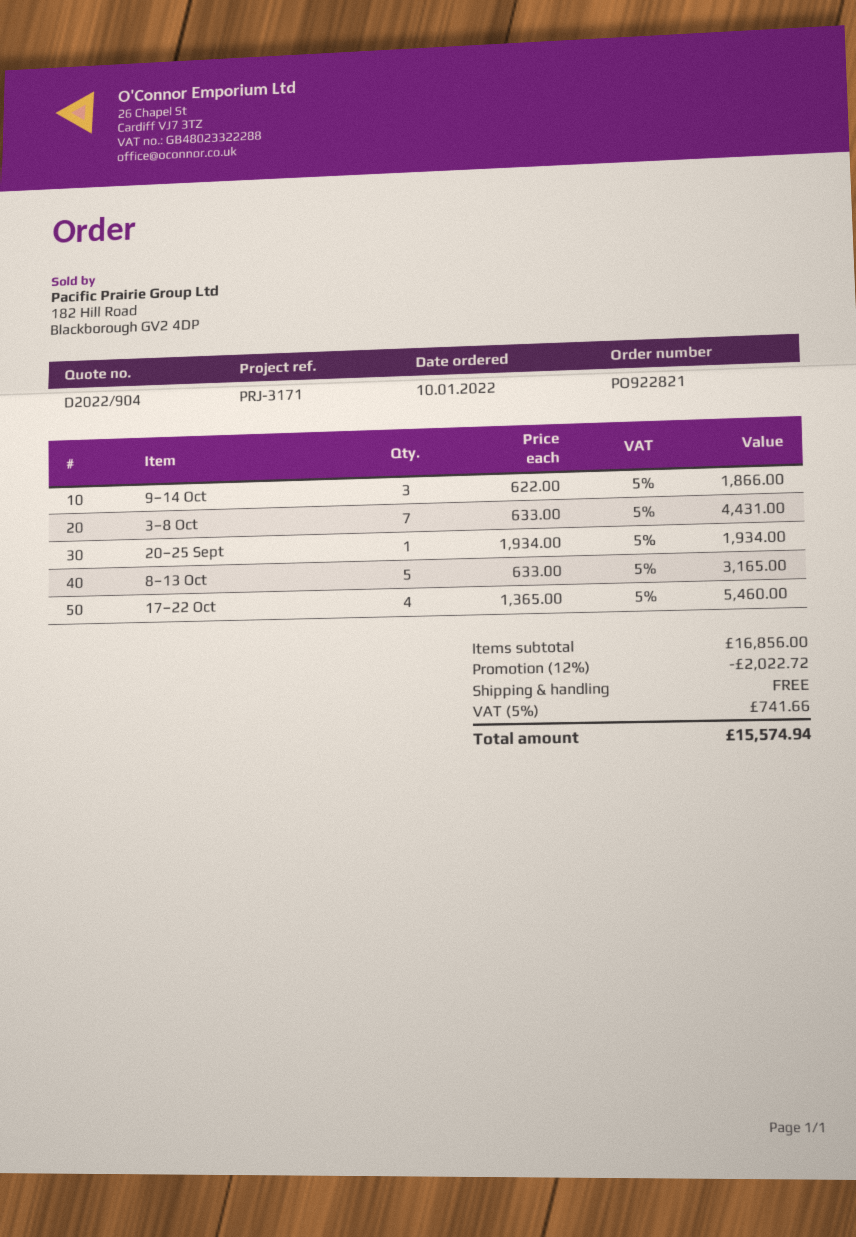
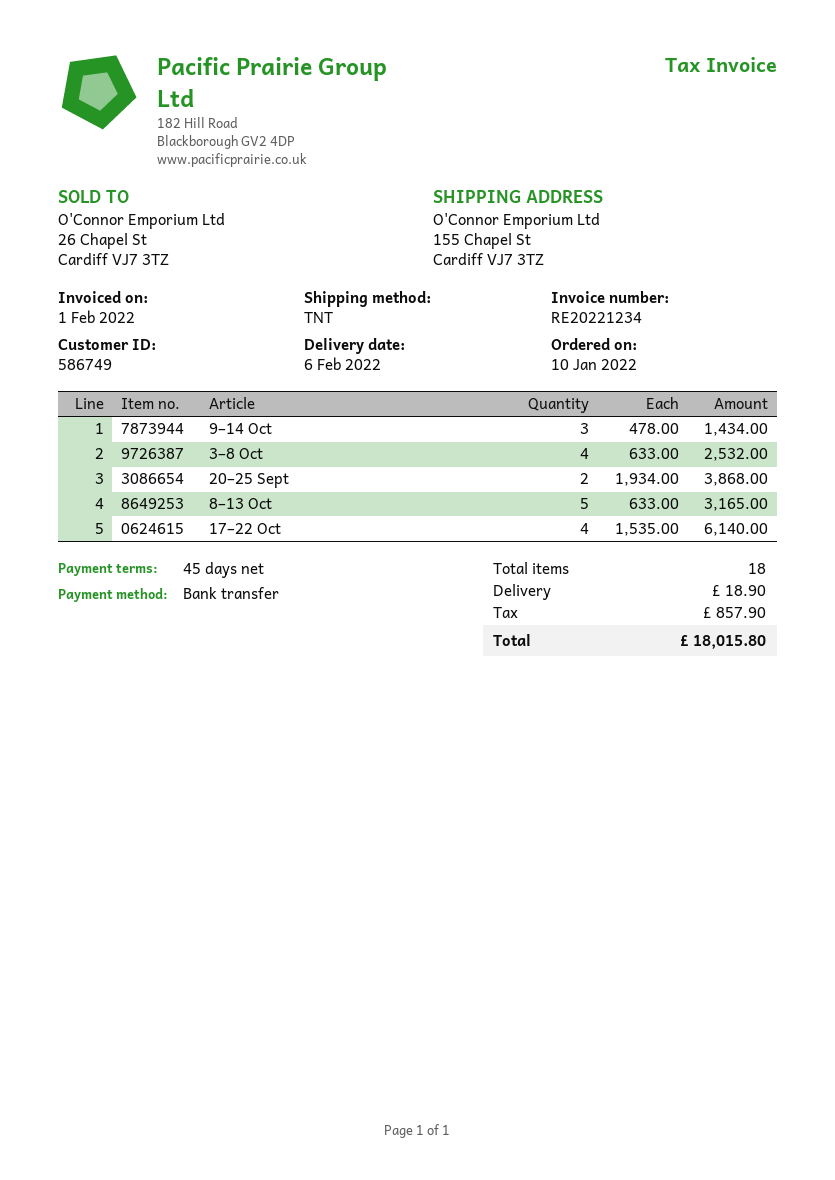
9–14 Oct: 3 x 622.00 = 1866.00 -> 3 x 478.00 = 1434.00
3–8 Oct: 7 x 633.00 = 4431.00 -> 4 x 633.00 = 2532.00
20–25 Sept: 1 x 1934.00 = 1934.00 -> 2 x 1934.00 = 3868.00
17–22 Oct: 4 x 1365.00 = 5460.00 -> 4 x 1535.00 = 6140.00
discount: 12% = 2022.72 -> none
shipping: 0.00 -> 18.90
tax: 741.66 -> 857.90
total: 15574.94 -> 18015.80

